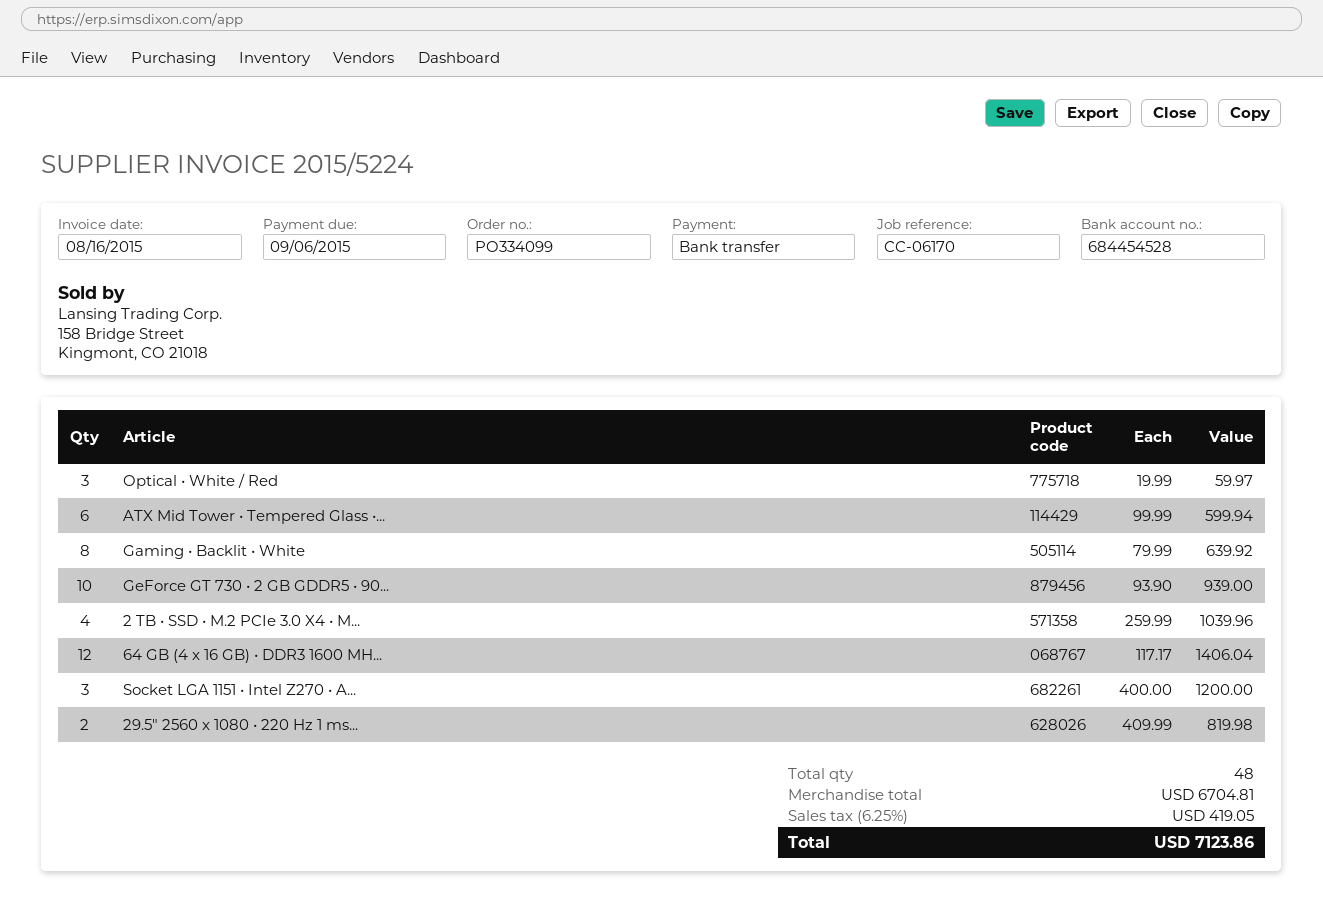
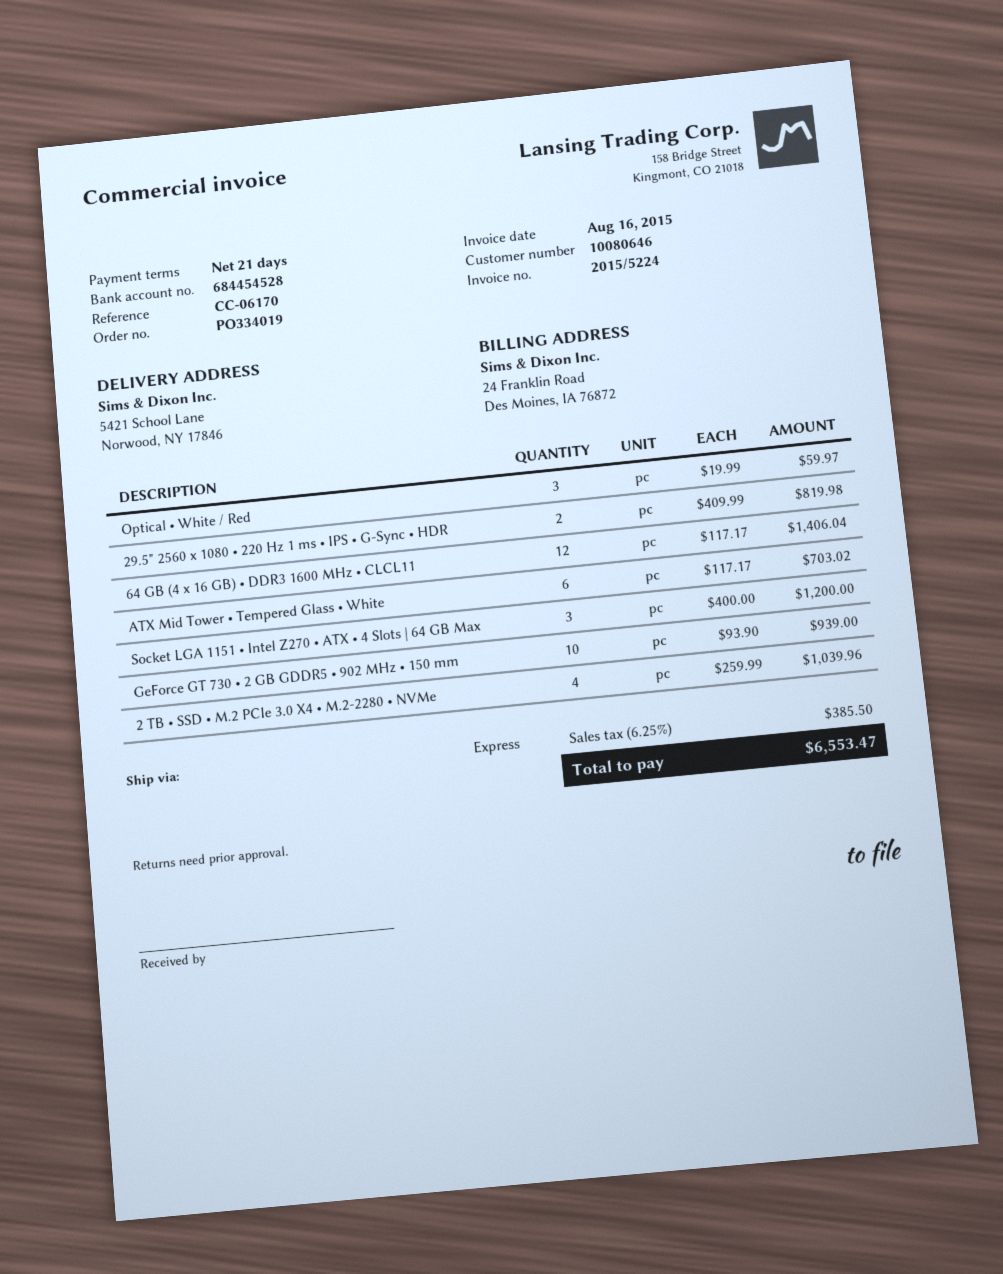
order number: PO334099 -> PO334019
ATX Mid Tower • Tempered Glass •...: 6 x 99.99 = 599.94 -> 6 x 117.17 = 703.02
Gaming • Backlit • White: 8 x 79.99 = 639.92 -> none
tax: 6.25% = 419.05 -> 6.25% = 385.50
total: 7123.86 -> 6553.47

